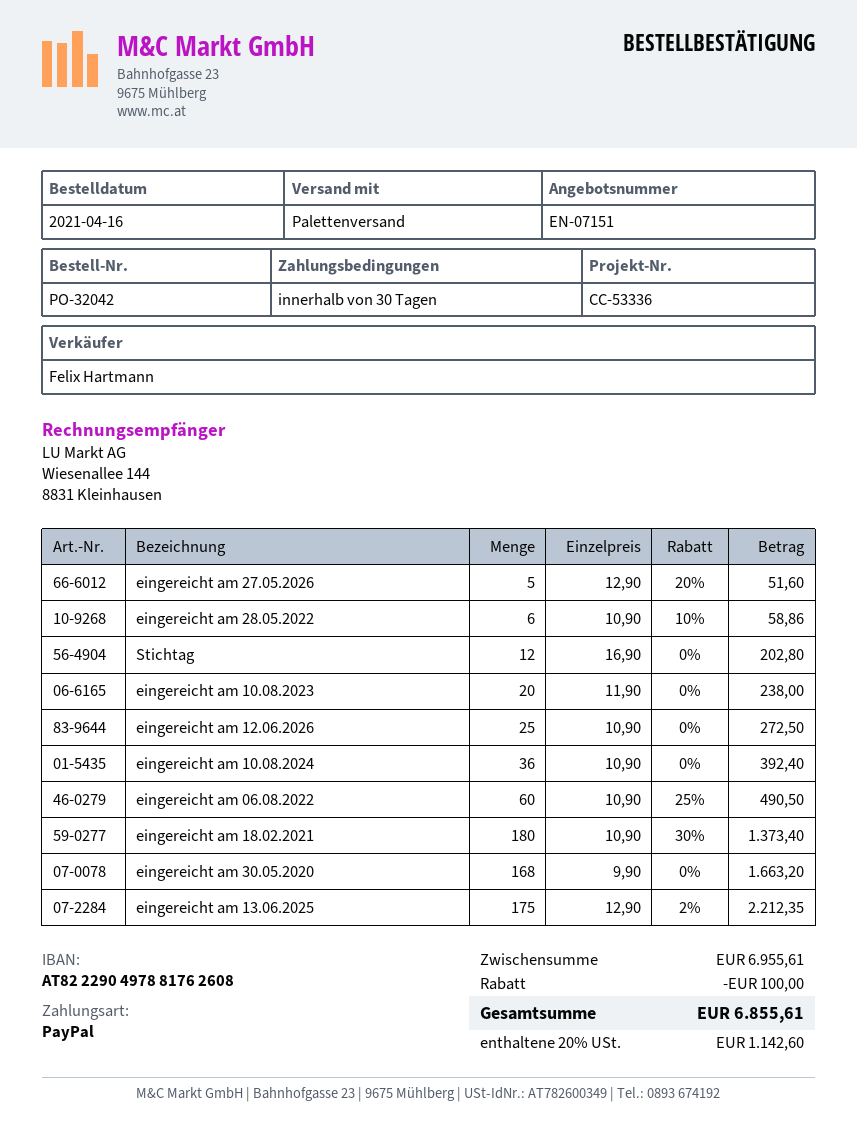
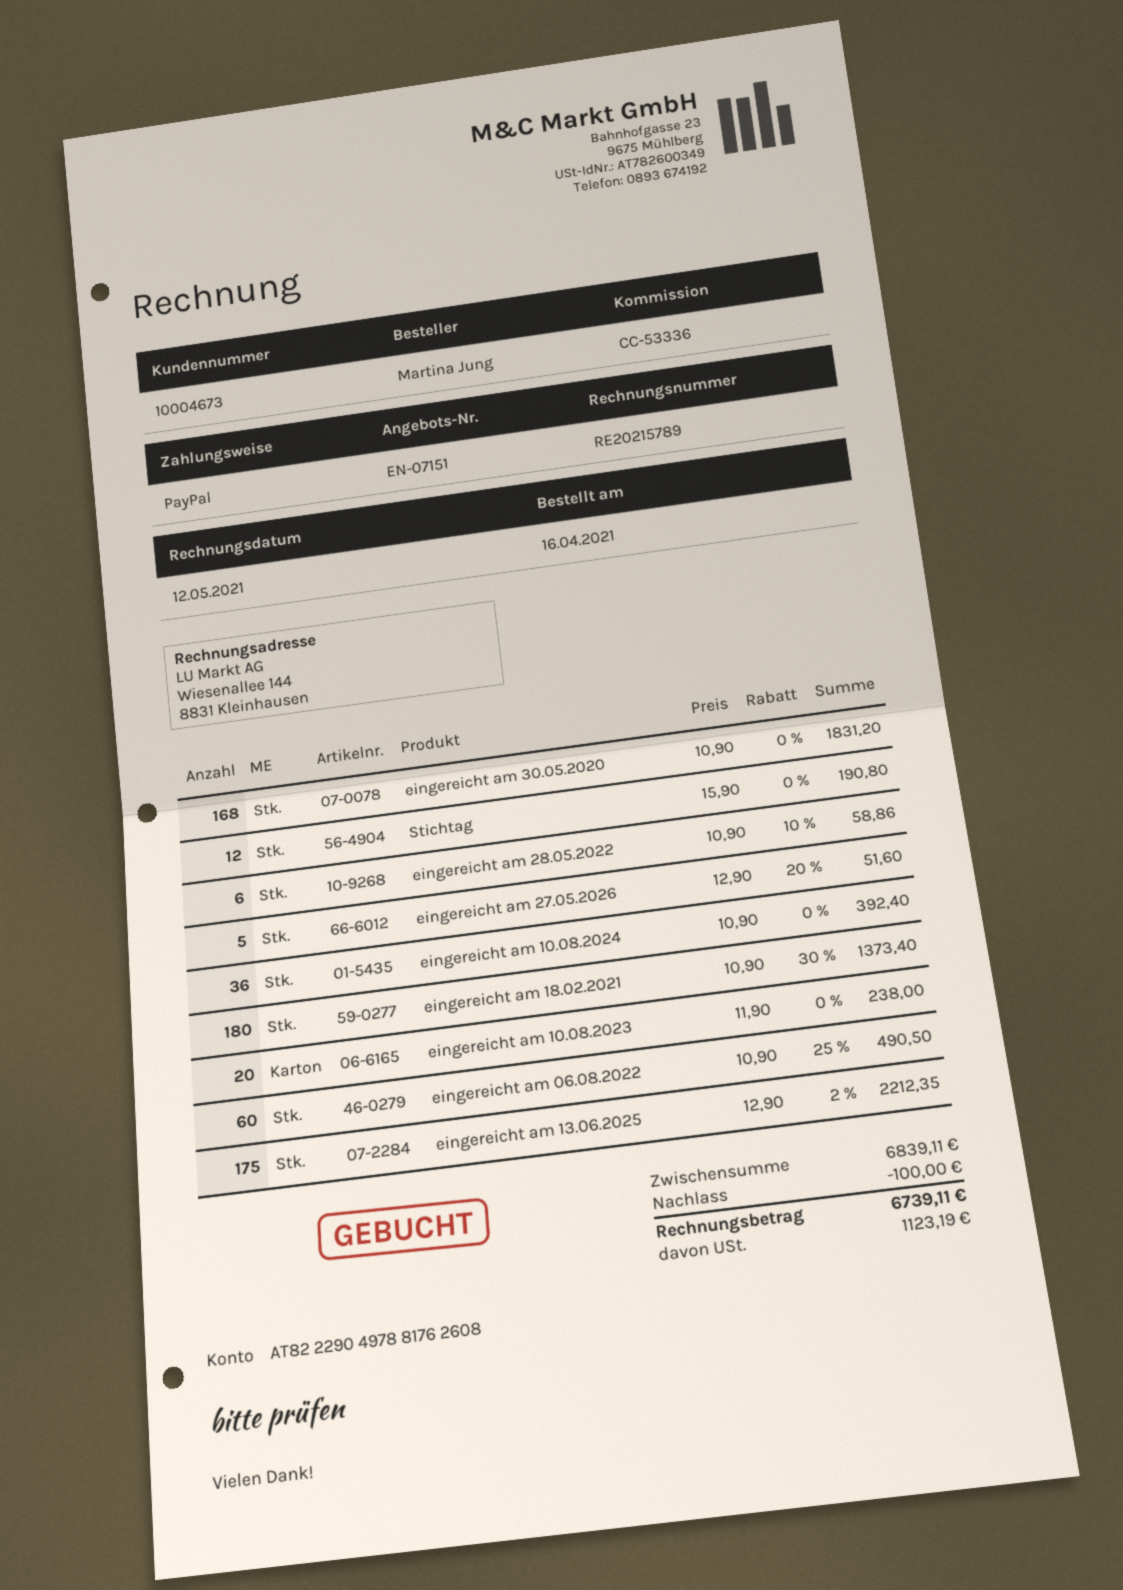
Stichtag: 12 x 16.90 = 202.80 -> 12 x 15.90 = 190.80
eingereicht am 12.06.2026: 25 x 10.90 = 272.50 -> none
eingereicht am 30.05.2020: 168 x 9.90 = 1663.20 -> 168 x 10.90 = 1831.20
subtotal: 6955.61 -> 6839.11
tax: 1142.60 -> 1123.19
total: 6855.61 -> 6739.11

